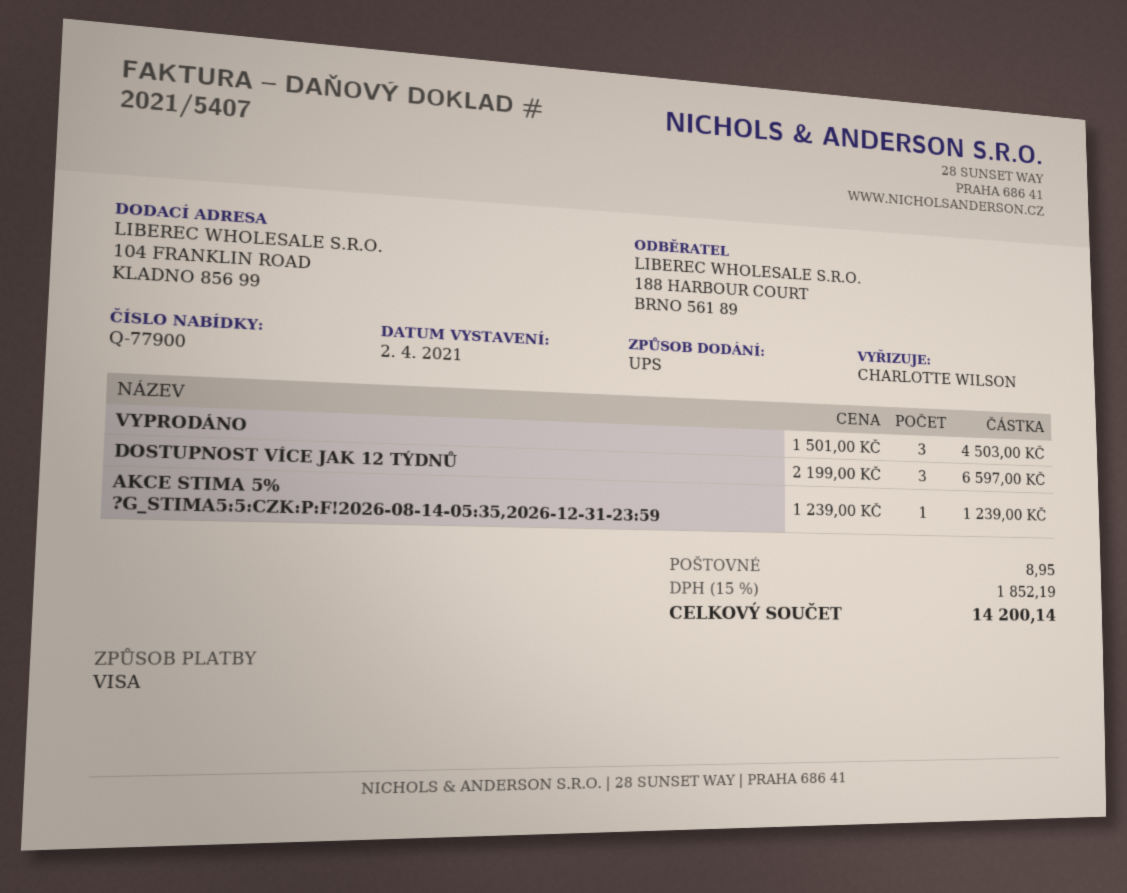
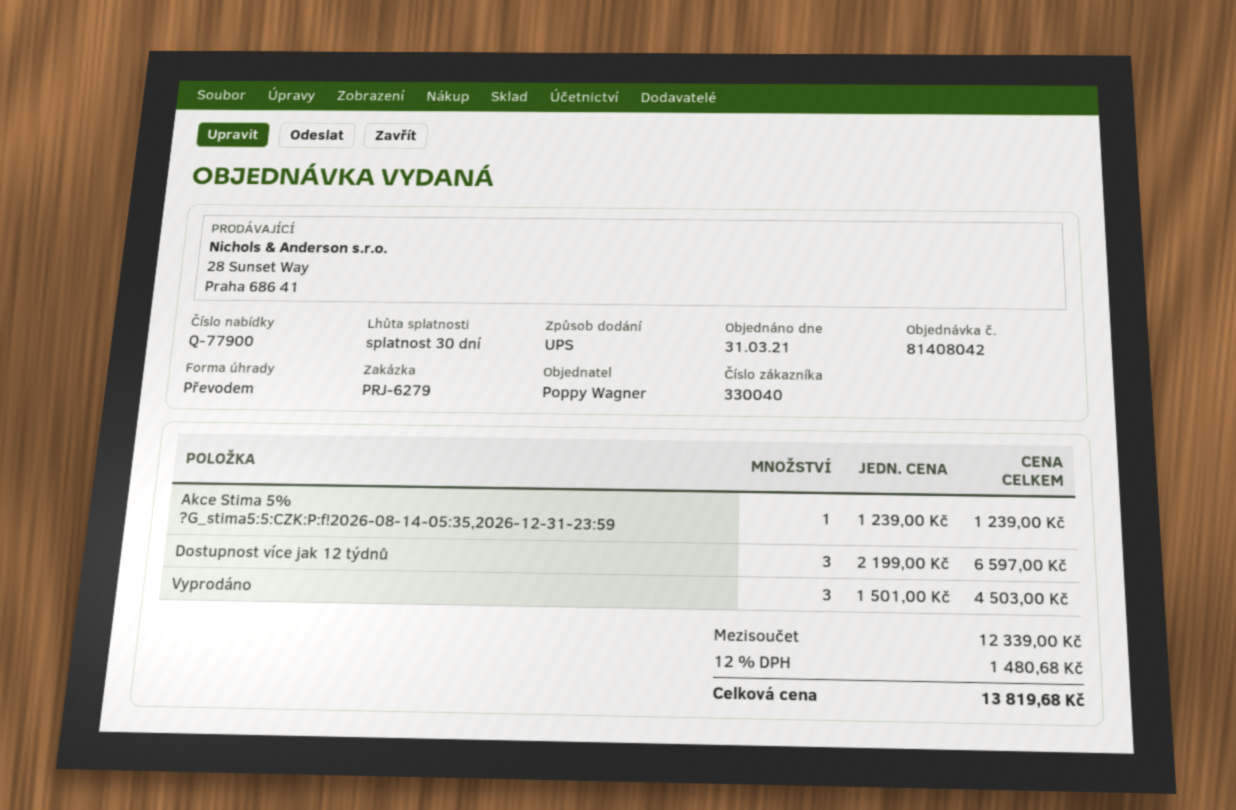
payment method: Visa -> bank transfer
shipping: 8.95 -> none
tax: 15% = 1852.19 -> 12% = 1480.68
total: 14200.14 -> 13819.68

